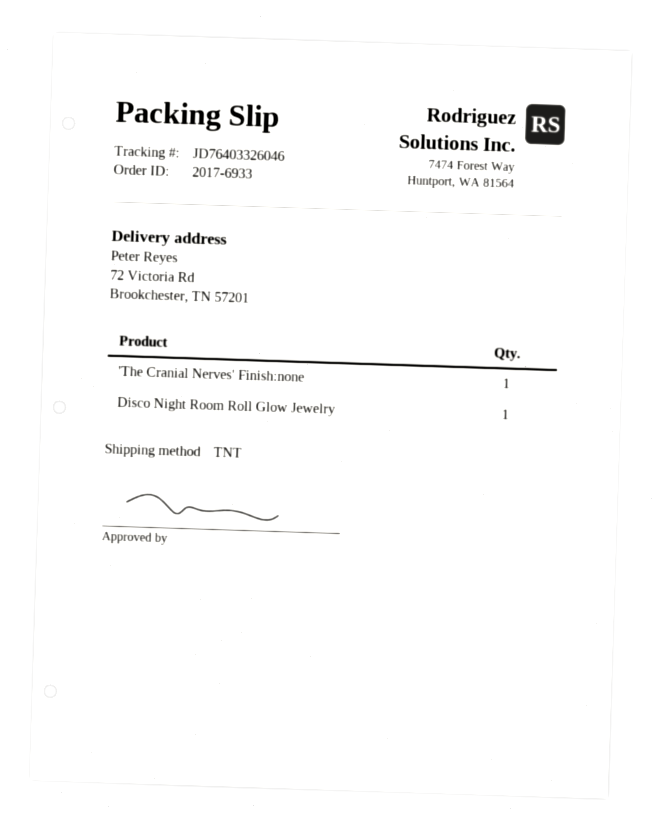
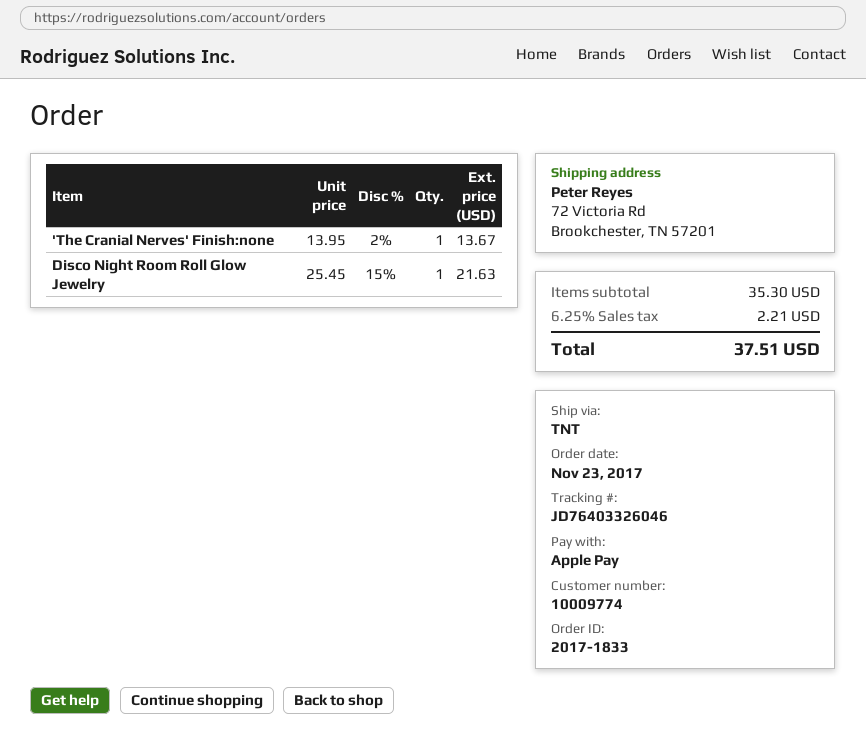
order number: 2017-6933 -> 2017-1833

